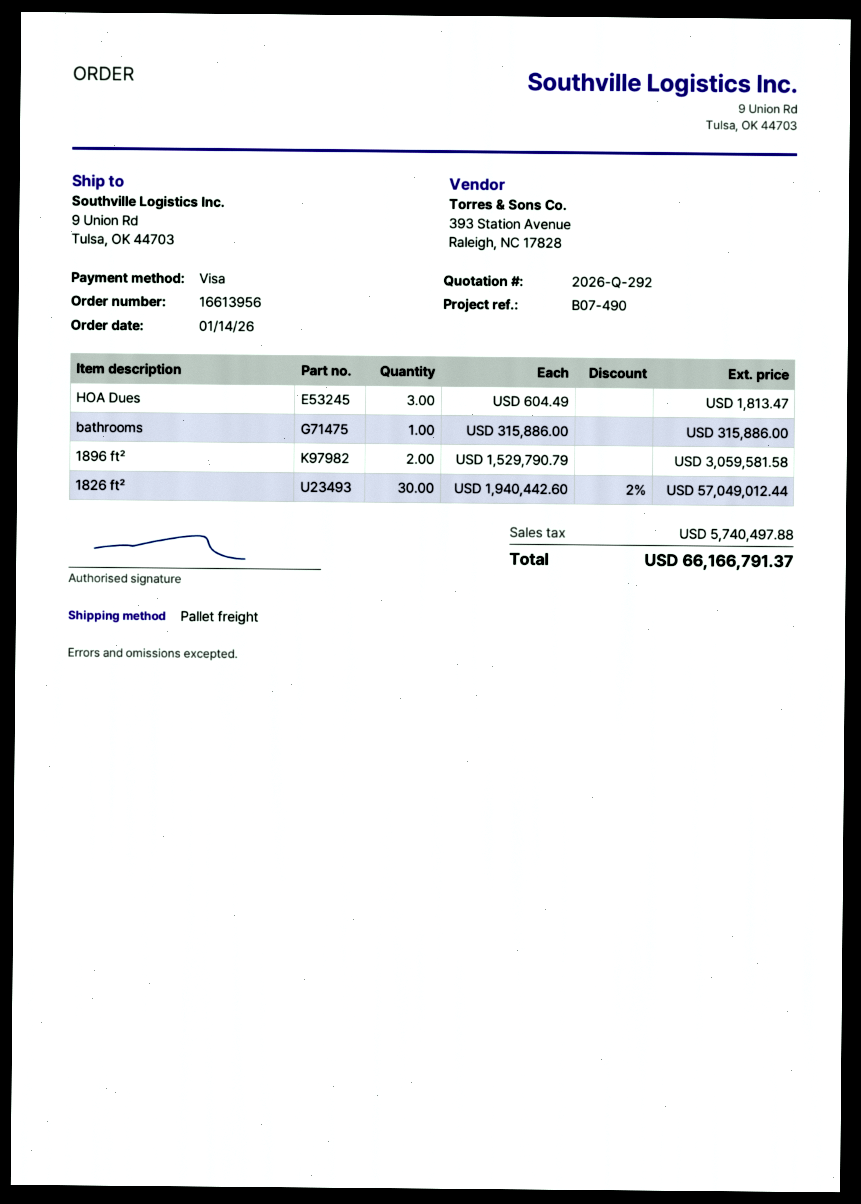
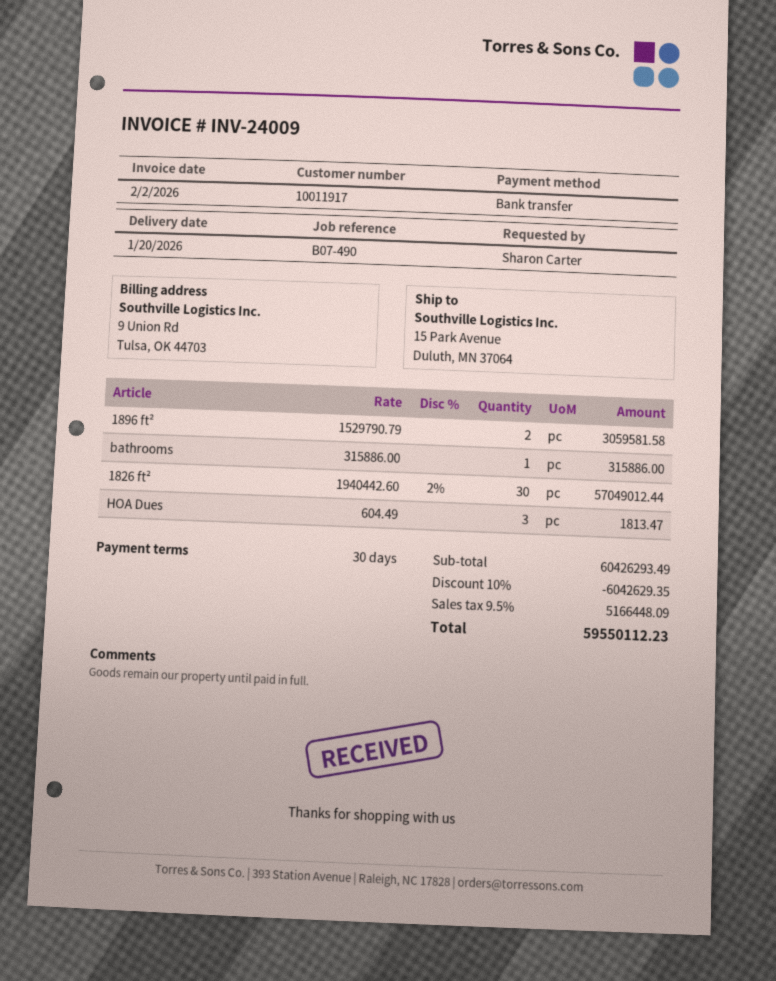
payment method: Visa -> bank transfer
ship to: 9 Union Rd, Tulsa, OK 44703 -> 15 Park Avenue, Duluth, MN 37064
discount: none -> 10% = 6042629.35
tax: 5740497.88 -> 5166448.09
total: 66166791.37 -> 59550112.23

